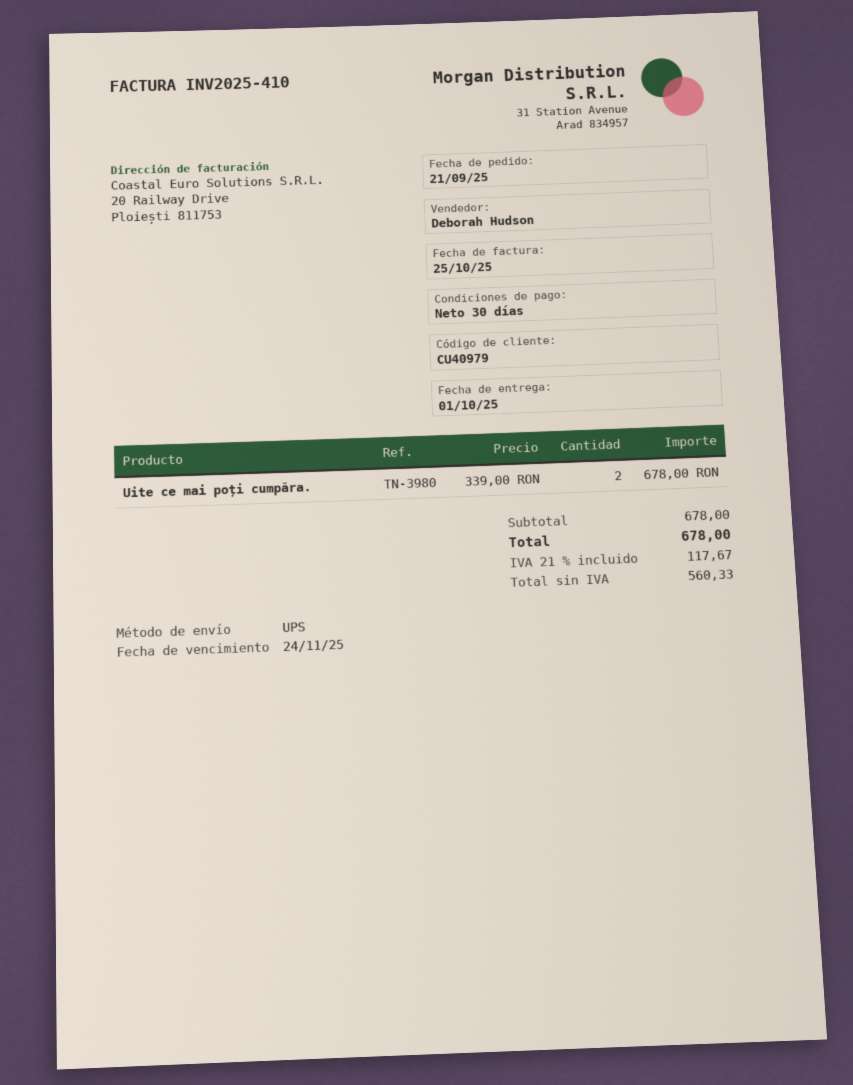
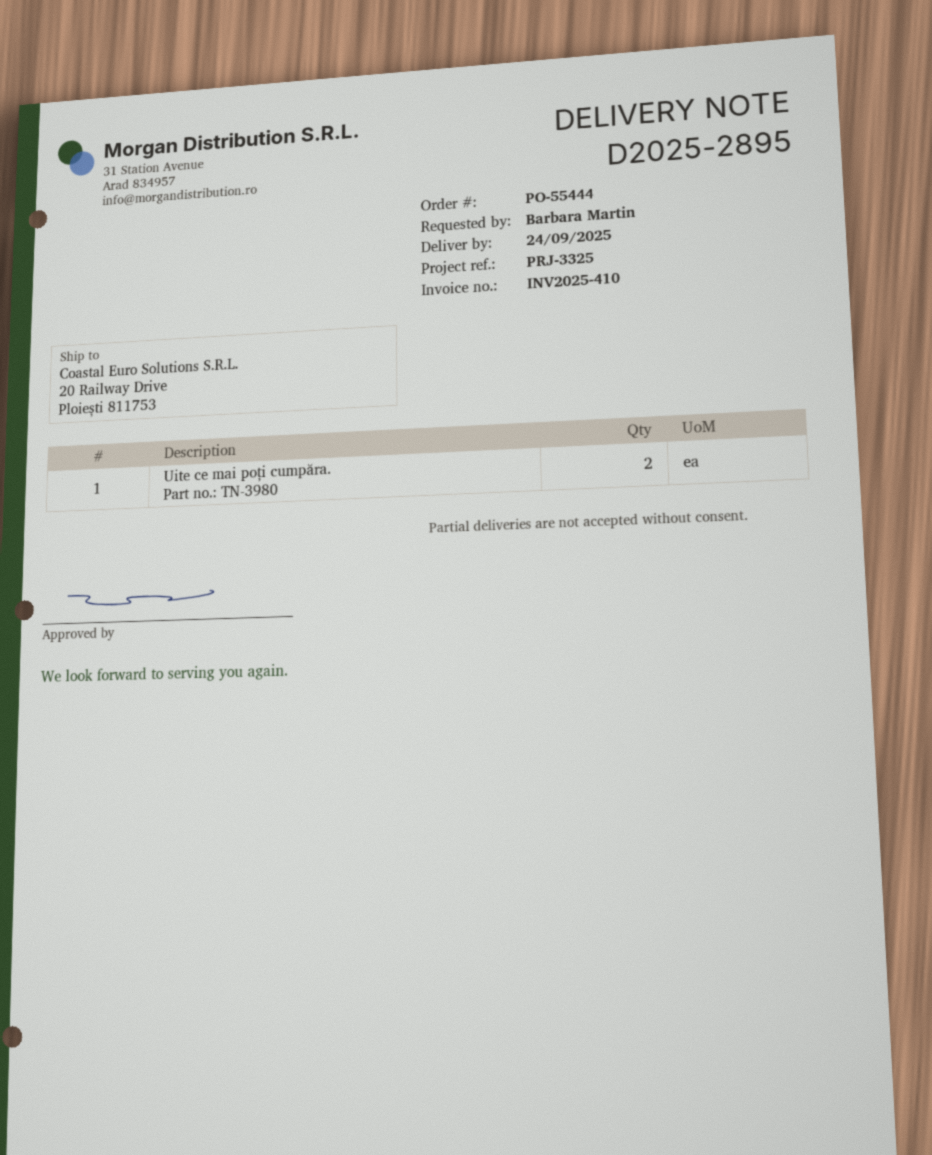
delivery date: 2025-10-01 -> 2025-09-24

